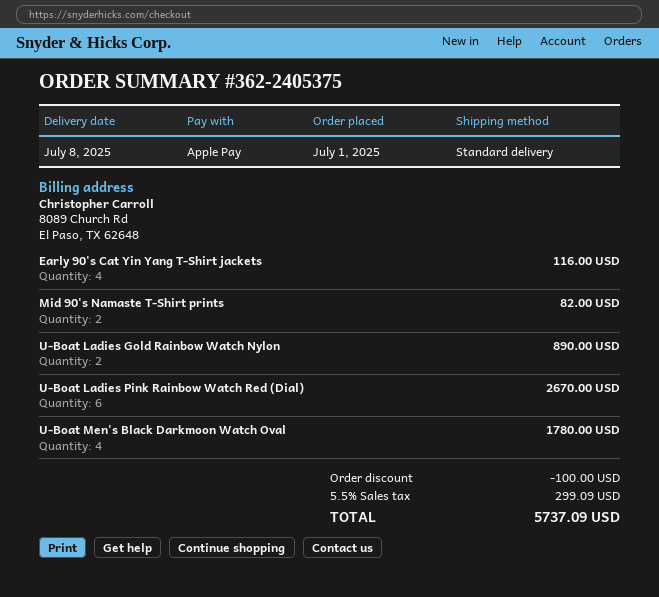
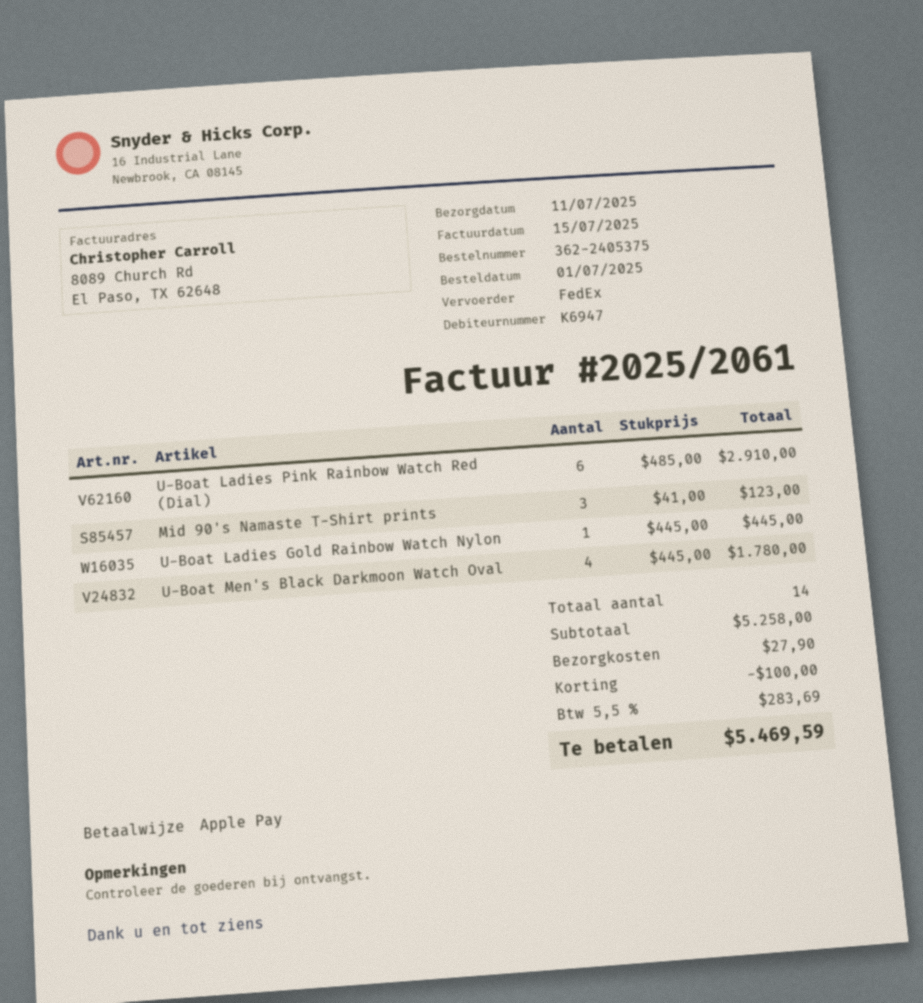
delivery date: 2025-07-08 -> 2025-07-11
shipping method: standard -> FedEx
Early 90's Cat Yin Yang T-Shirt jackets: 4 for 116.00 -> none
Mid 90's Namaste T-Shirt prints: 2 for 82.00 -> 3 for 123.00
U-Boat Ladies Gold Rainbow Watch Nylon: 2 for 890.00 -> 1 for 445.00
U-Boat Ladies Pink Rainbow Watch Red (Dial): 6 for 2670.00 -> 6 for 2910.00
shipping: none -> 27.90
tax: 5.5% = 299.09 -> 5.5% = 283.69
total: 5737.09 -> 5469.59

